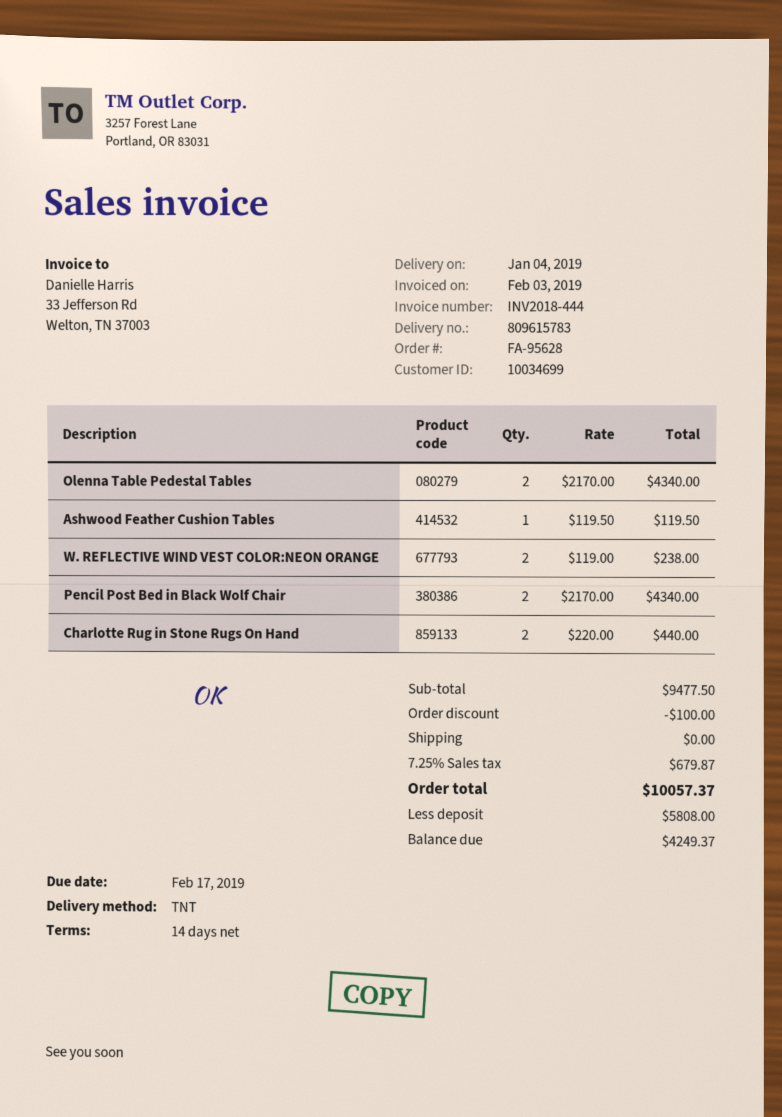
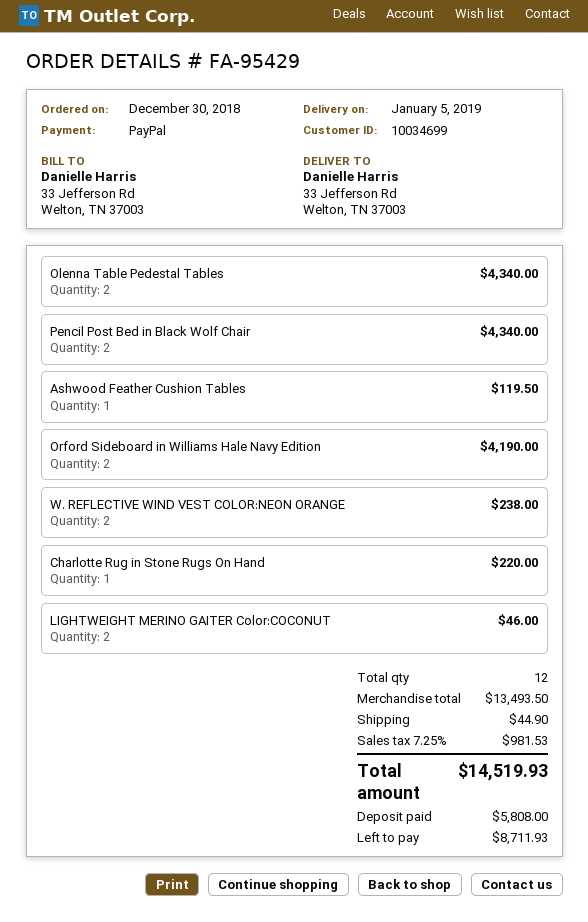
order number: FA-95628 -> FA-95429
delivery date: 2019-01-04 -> 2019-01-05
Charlotte Rug in Stone Rugs On Hand: 2 for 440.00 -> 1 for 220.00
Orford Sideboard in Williams Hale Navy Edition: none -> 2 for 4190.00
LIGHTWEIGHT MERINO GAITER Color:COCONUT: none -> 2 for 46.00
subtotal: 9477.50 -> 13493.50
discount: 100.00 -> none
shipping: 0.00 -> 44.90
tax: 7.25% = 679.87 -> 7.25% = 981.53
total: 10057.37 -> 14519.93
balance: 4249.37 -> 8711.93

